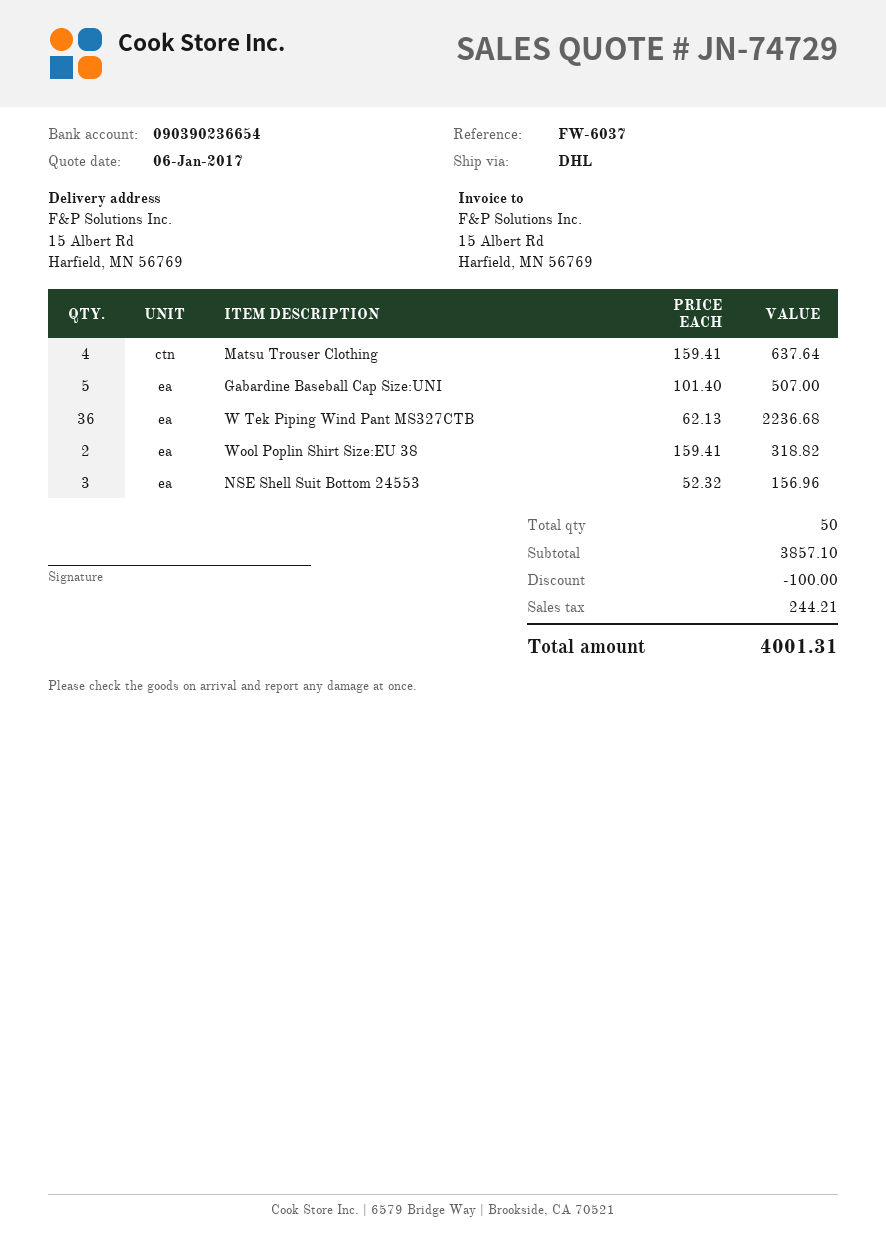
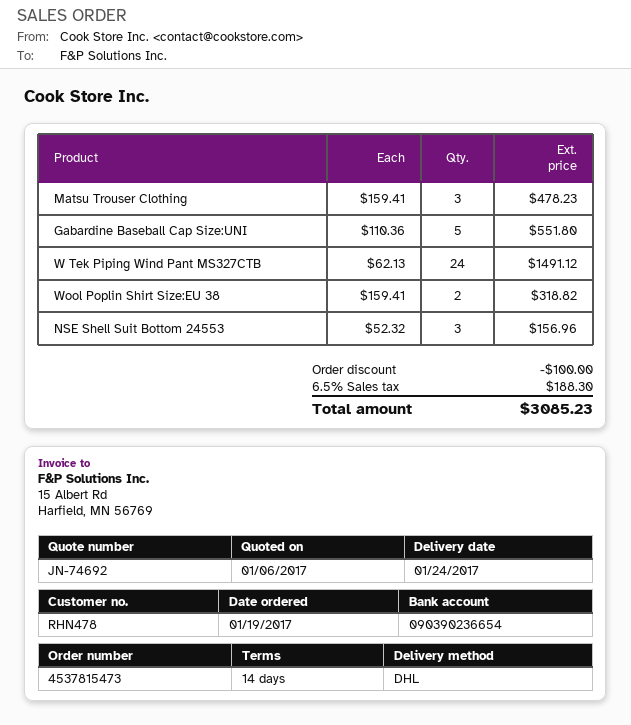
quote number: JN-74729 -> JN-74692
Matsu Trouser Clothing: 4 x 159.41 = 637.64 -> 3 x 159.41 = 478.23
Gabardine Baseball Cap Size:UNI: 5 x 101.40 = 507.00 -> 5 x 110.36 = 551.80
W Tek Piping Wind Pant MS327CTB: 36 x 62.13 = 2236.68 -> 24 x 62.13 = 1491.12
tax: 244.21 -> 188.30
total: 4001.31 -> 3085.23

